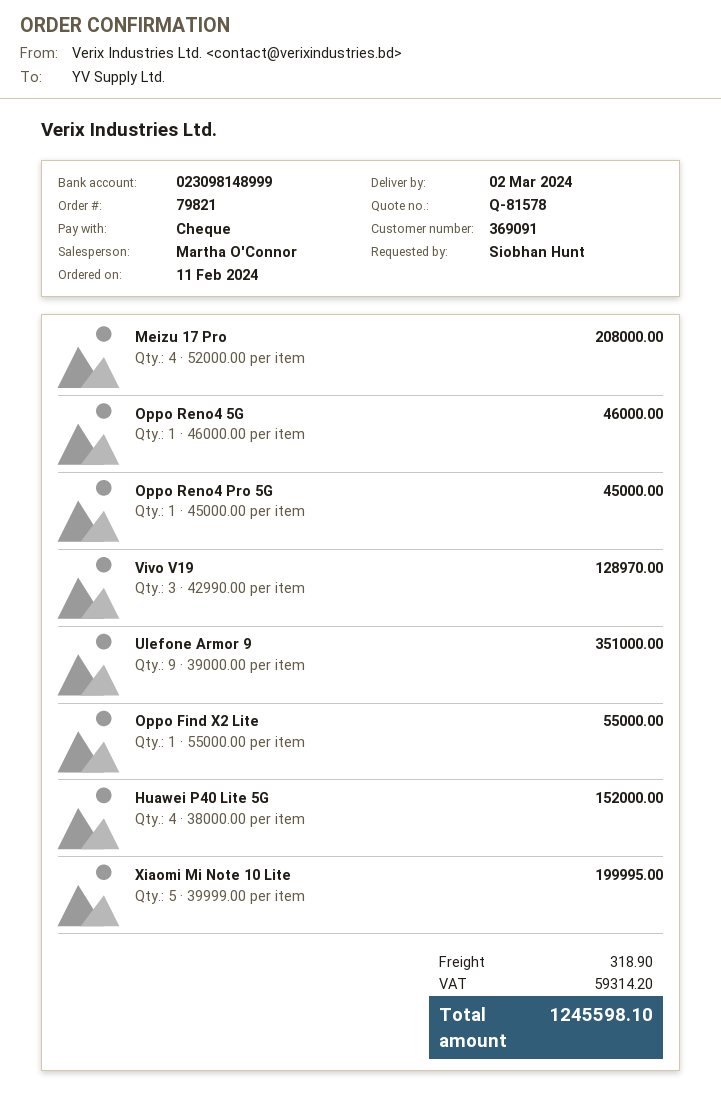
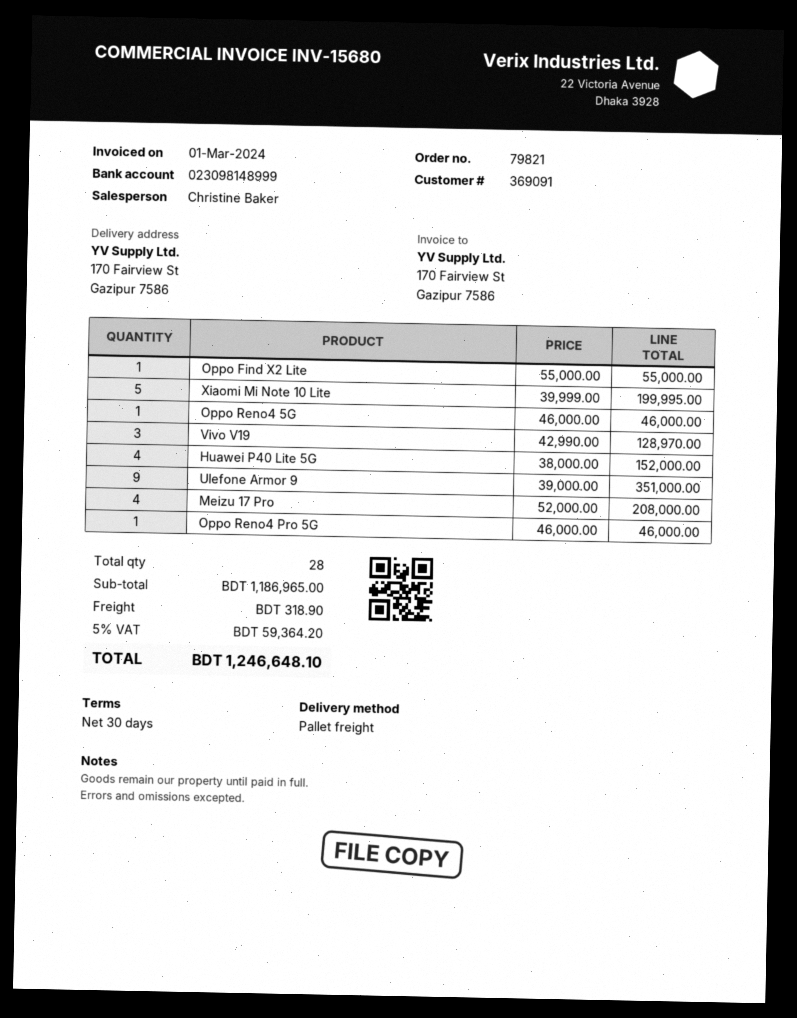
sales rep: Martha O'Connor -> Christine Baker
Oppo Reno4 Pro 5G: 1 x 45000.00 = 45000.00 -> 1 x 46000.00 = 46000.00
tax: 59314.20 -> 59364.20
total: 1245598.10 -> 1246648.10

